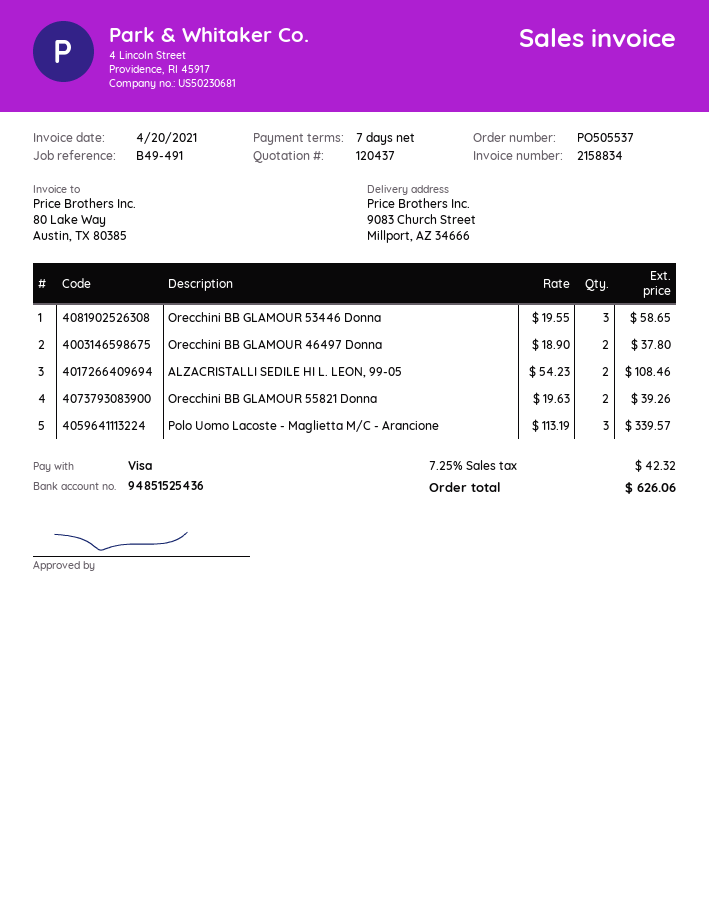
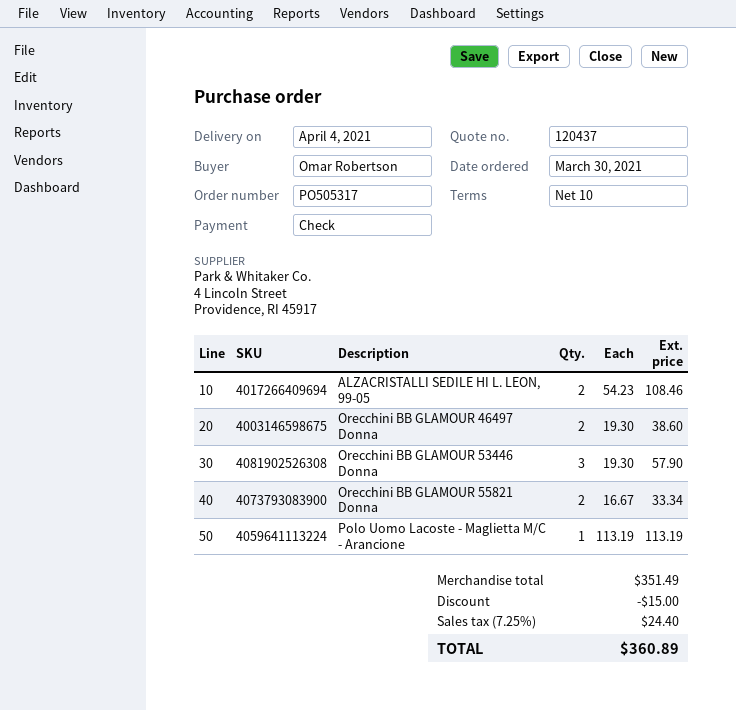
order number: PO505537 -> PO505317
payment terms: 7 days -> 10 days
payment method: Visa -> cheque
Orecchini BB GLAMOUR 53446 Donna: 3 x 19.55 = 58.65 -> 3 x 19.30 = 57.90
Orecchini BB GLAMOUR 46497 Donna: 2 x 18.90 = 37.80 -> 2 x 19.30 = 38.60
Orecchini BB GLAMOUR 55821 Donna: 2 x 19.63 = 39.26 -> 2 x 16.67 = 33.34
Polo Uomo Lacoste - Maglietta M/C - Arancione: 3 x 113.19 = 339.57 -> 1 x 113.19 = 113.19
discount: none -> 15.00
tax: 7.25% = 42.32 -> 7.25% = 24.40
total: 626.06 -> 360.89

